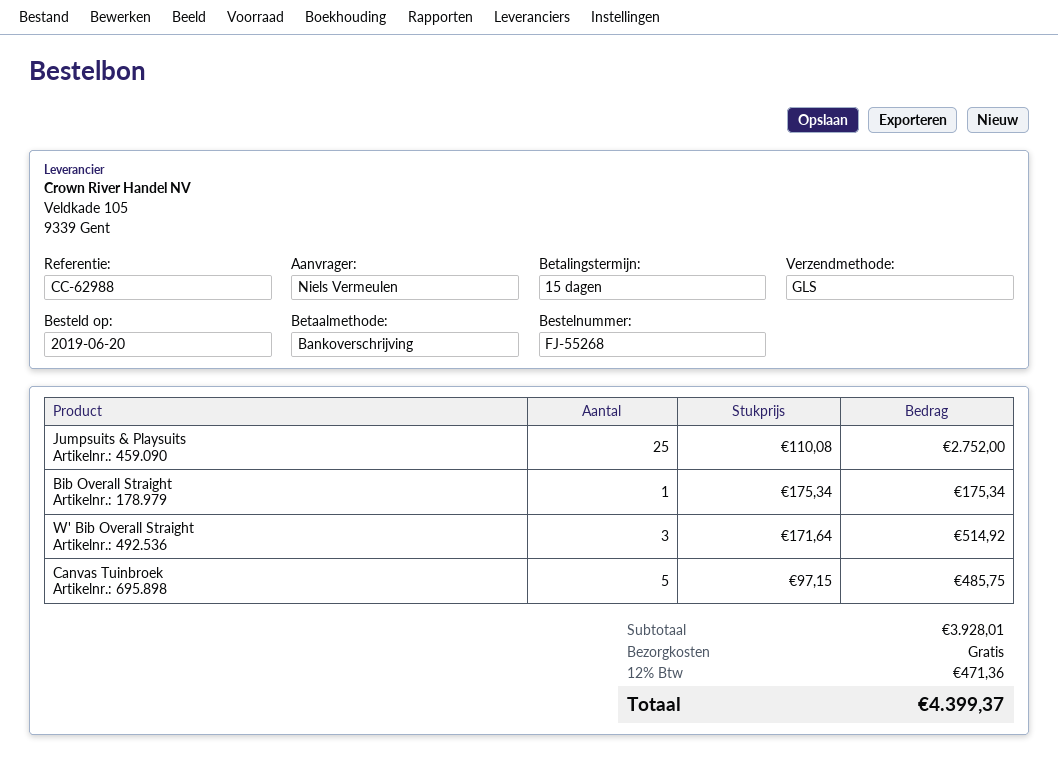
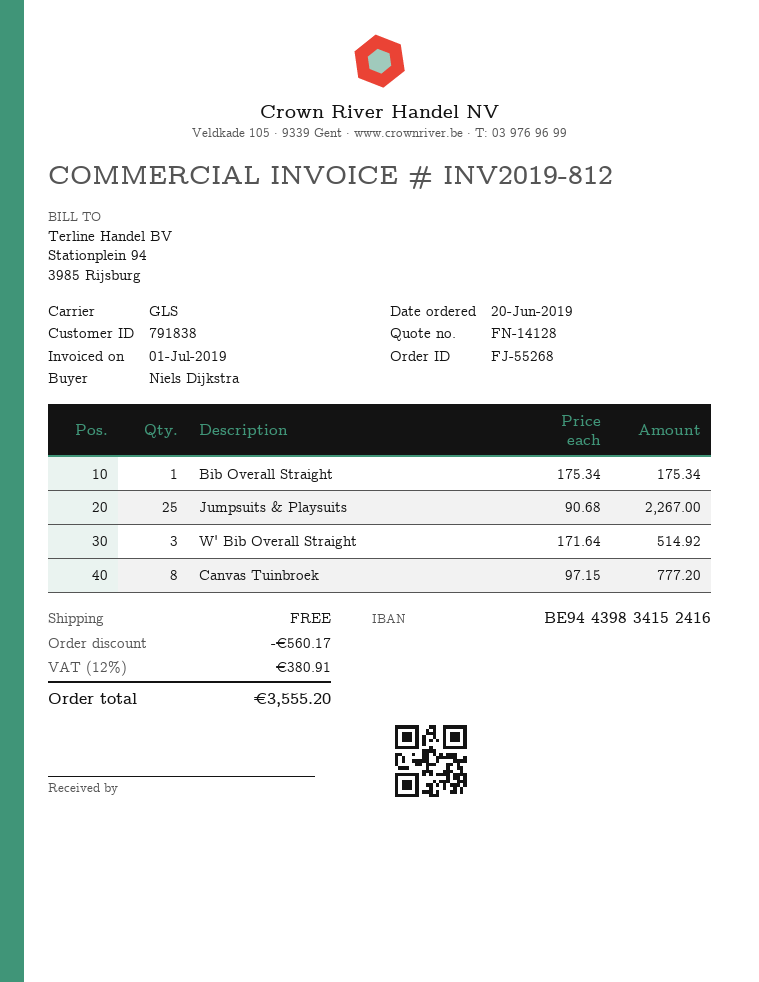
ordered by: Niels Vermeulen -> Niels Dijkstra
Jumpsuits & Playsuits: 25 x 110.08 = 2752.00 -> 25 x 90.68 = 2267.00
Canvas Tuinbroek: 5 x 97.15 = 485.75 -> 8 x 97.15 = 777.20
discount: none -> 560.17
tax: 12% = 471.36 -> 12% = 380.91
total: 4399.37 -> 3555.20

